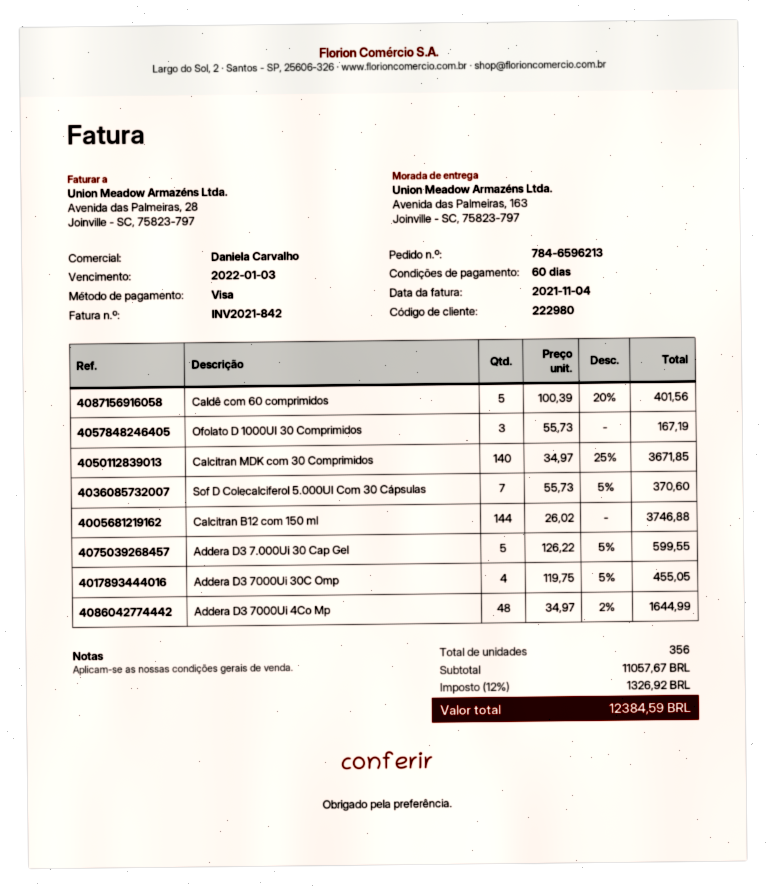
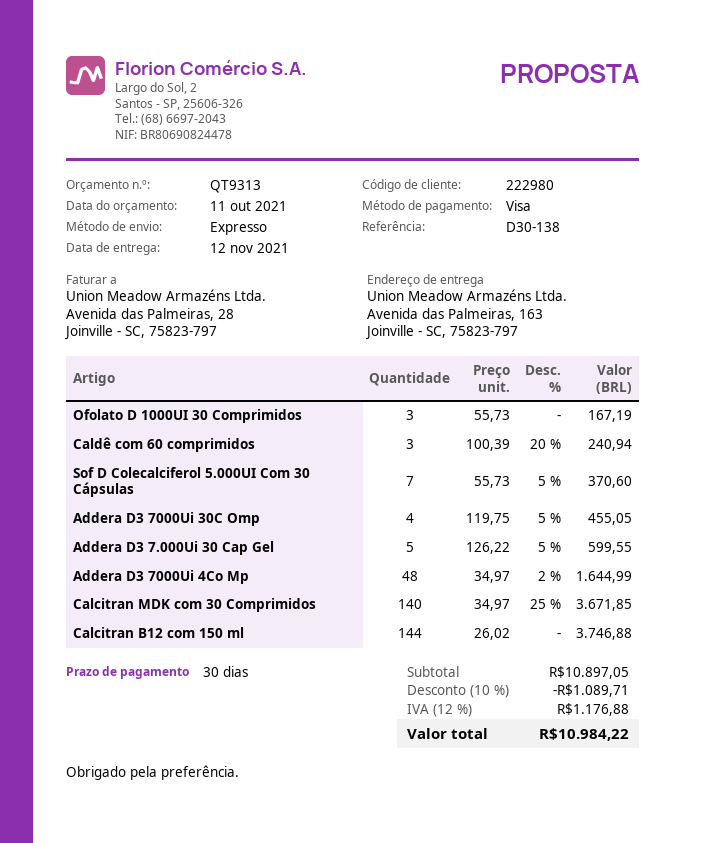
payment terms: 60 days -> 30 days
Caldê com 60 comprimidos: 5 x 100.39 - 20% = 401.56 -> 3 x 100.39 - 20% = 240.94
subtotal: 11057.67 -> 10897.05
discount: none -> 10% = 1089.71
tax: 12% = 1326.92 -> 12% = 1176.88
total: 12384.59 -> 10984.22

